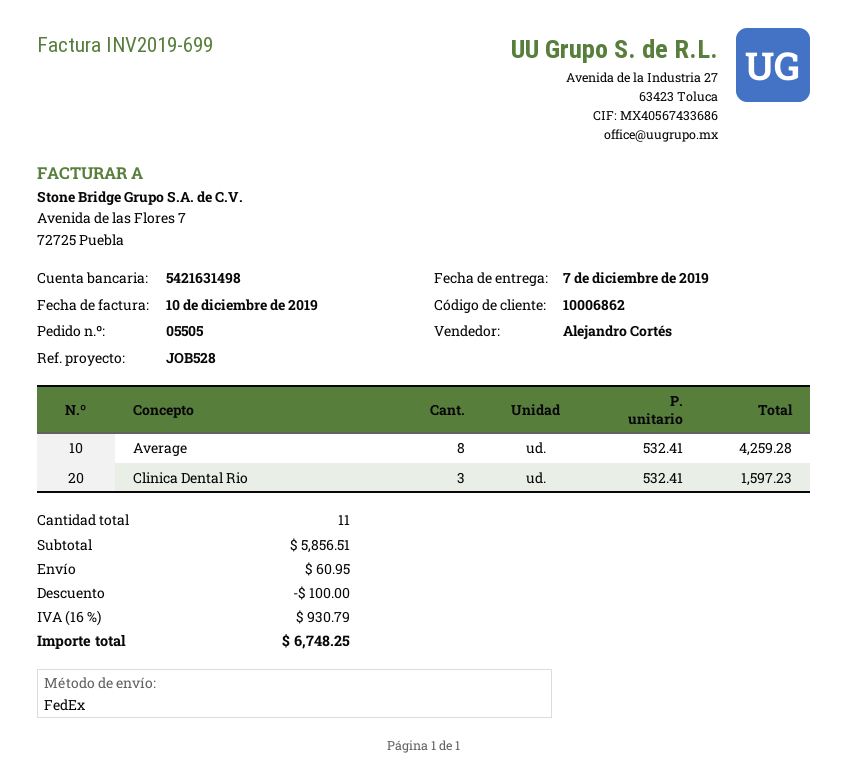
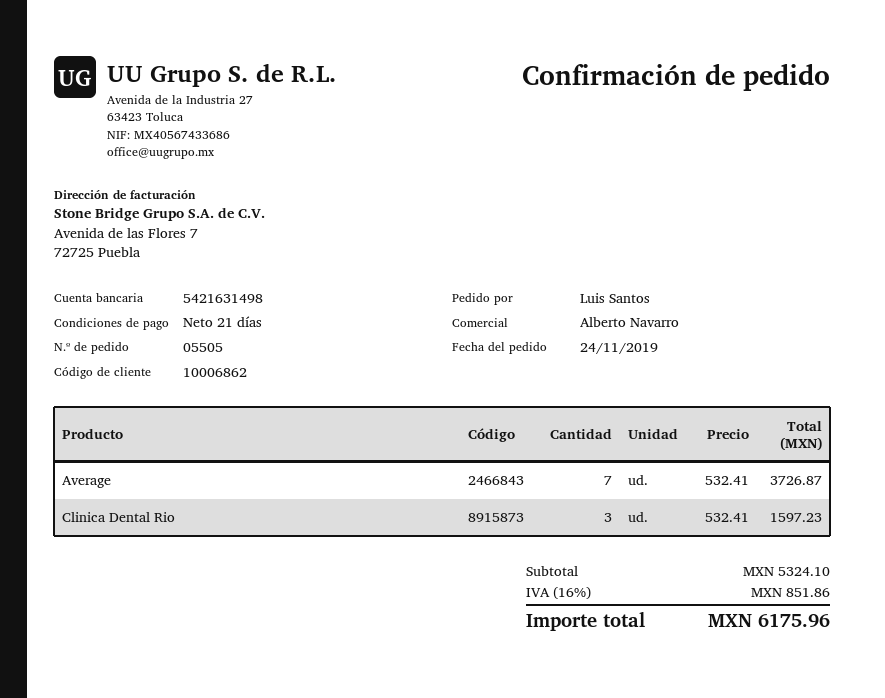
sales rep: Alejandro Cortés -> Alberto Navarro
Average: 8 x 532.41 = 4259.28 -> 7 x 532.41 = 3726.87
subtotal: 5856.51 -> 5324.10
discount: 100.00 -> none
shipping: 60.95 -> none
tax: 16% = 930.79 -> 16% = 851.86
total: 6748.25 -> 6175.96

